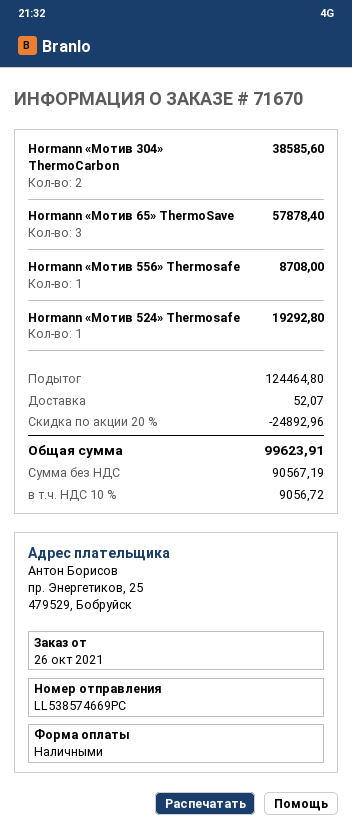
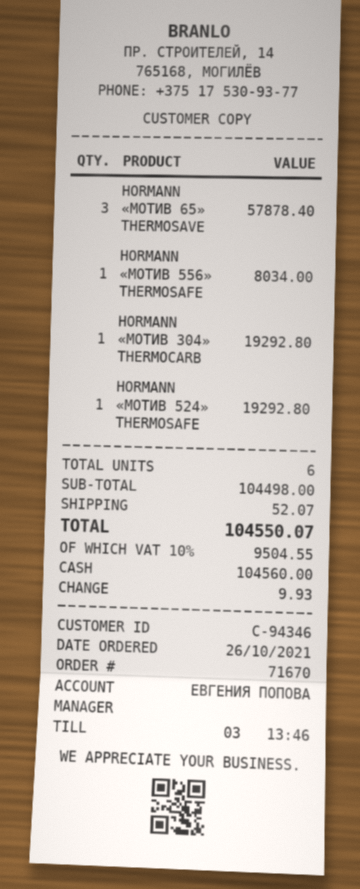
Hormann «Мотив 304» ThermoCarbon: 2 for 38585.60 -> 1 for 19292.80
Hormann «Мотив 556» Thermosafe: 1 for 8708.00 -> 1 for 8034.00
subtotal: 124464.80 -> 104498.00
discount: 20% = 24892.96 -> none
tax: 10% = 9056.72 -> 10% = 9504.55
total: 99623.91 -> 104550.07

